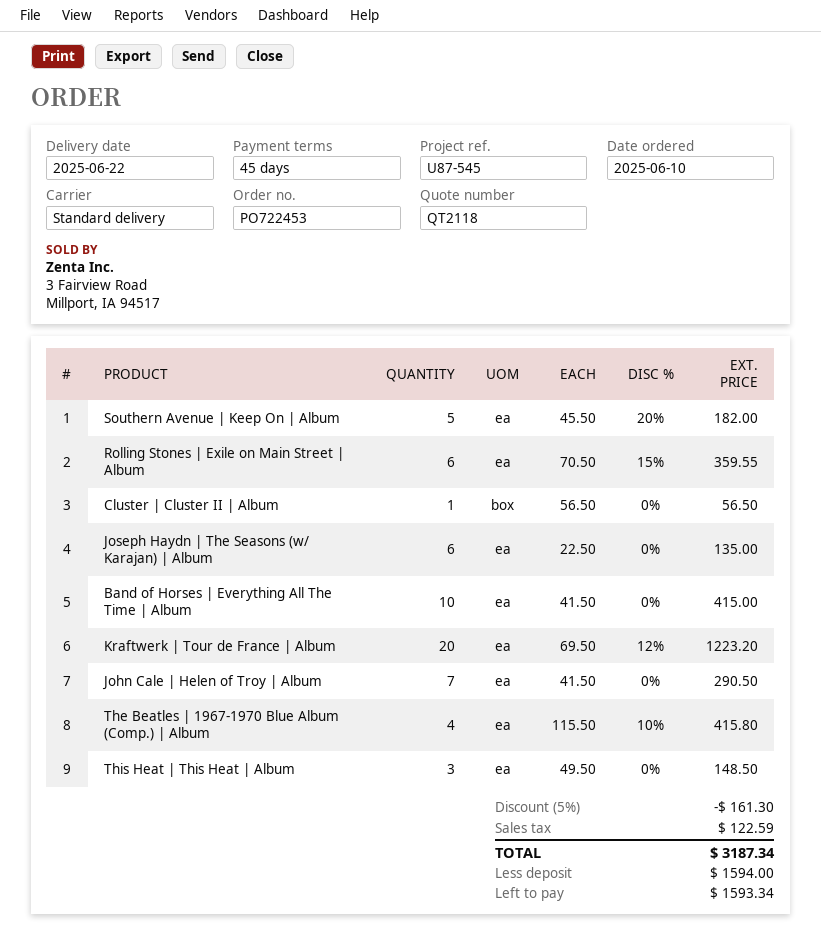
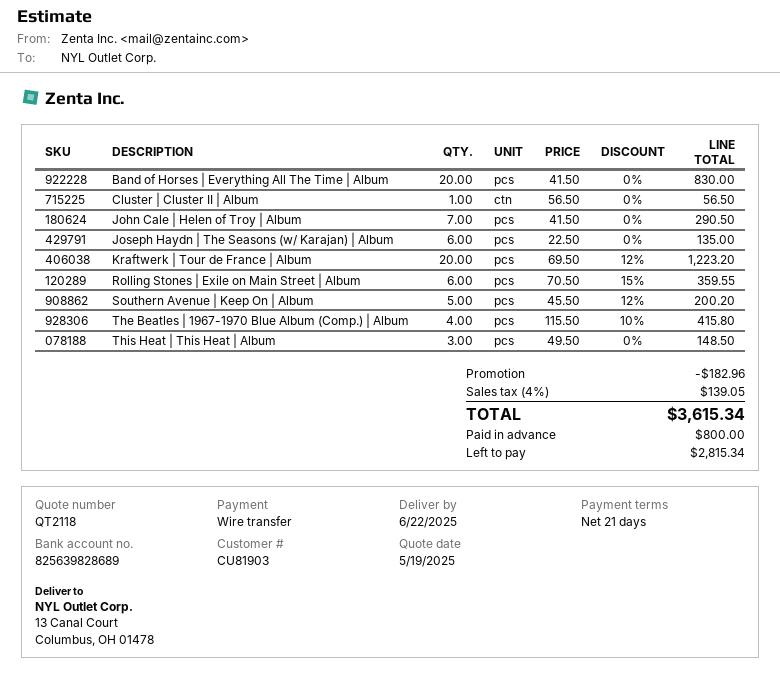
payment terms: 45 days -> 21 days
Southern Avenue | Keep On | Album: 5 x 45.50 - 20% = 182.00 -> 5 x 45.50 - 12% = 200.20
Band of Horses | Everything All The Time | Album: 10 x 41.50 = 415.00 -> 20 x 41.50 = 830.00
discount: 161.30 -> 182.96
tax: 122.59 -> 139.05
total: 3187.34 -> 3615.34
deposit: 1594.00 -> 800.00
balance: 1593.34 -> 2815.34

